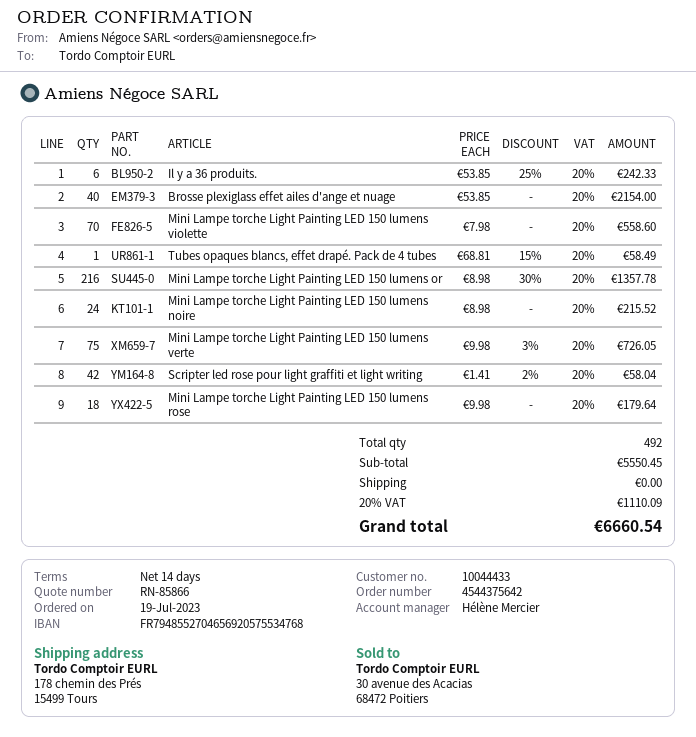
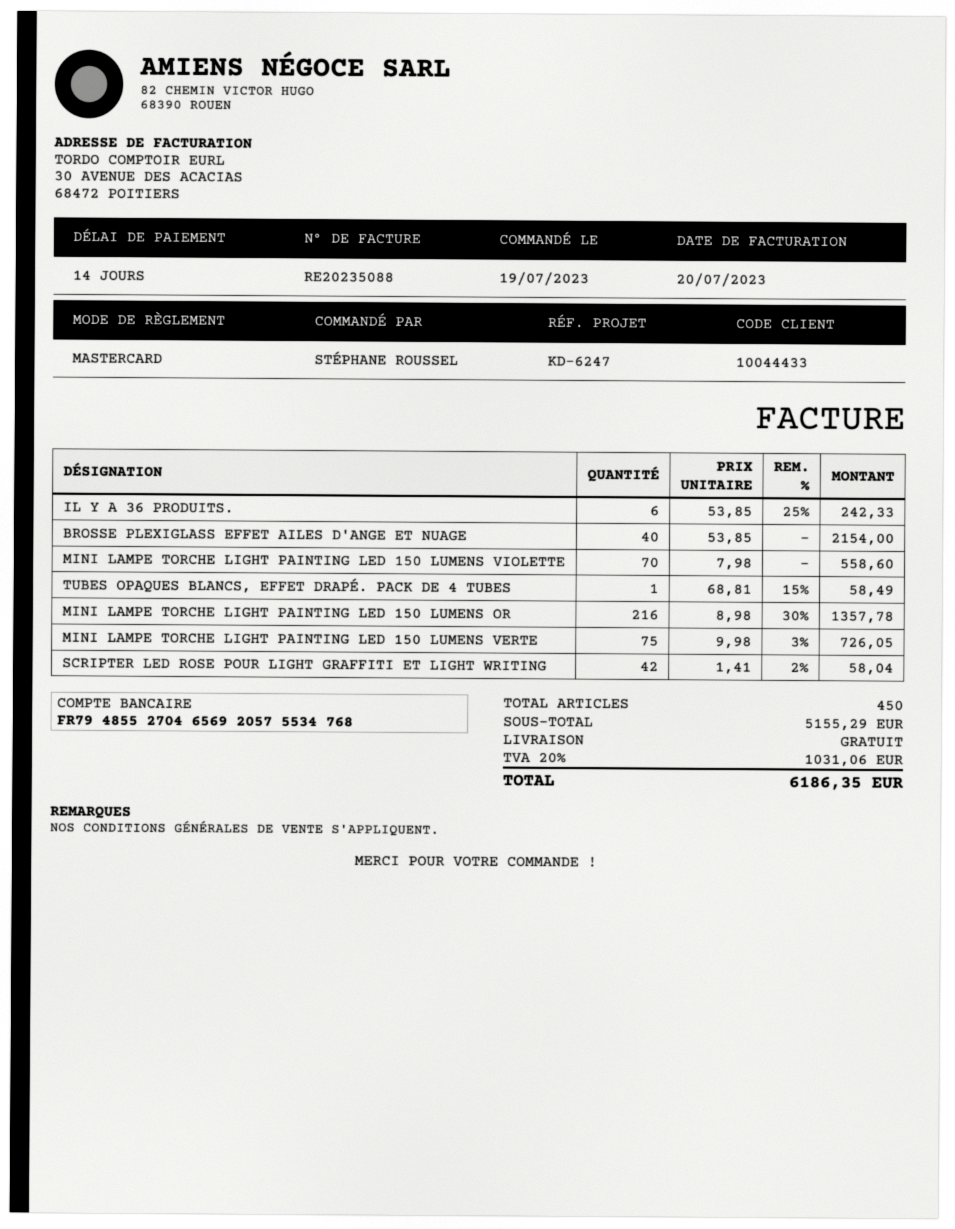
Mini Lampe torche Light Painting LED 150 lumens noire: 24 x 8.98 = 215.52 -> none
Mini Lampe torche Light Painting LED 150 lumens rose: 18 x 9.98 = 179.64 -> none
total quantity: 492 -> 450
subtotal: 5550.45 -> 5155.29
tax: 20% = 1110.09 -> 20% = 1031.06
total: 6660.54 -> 6186.35

